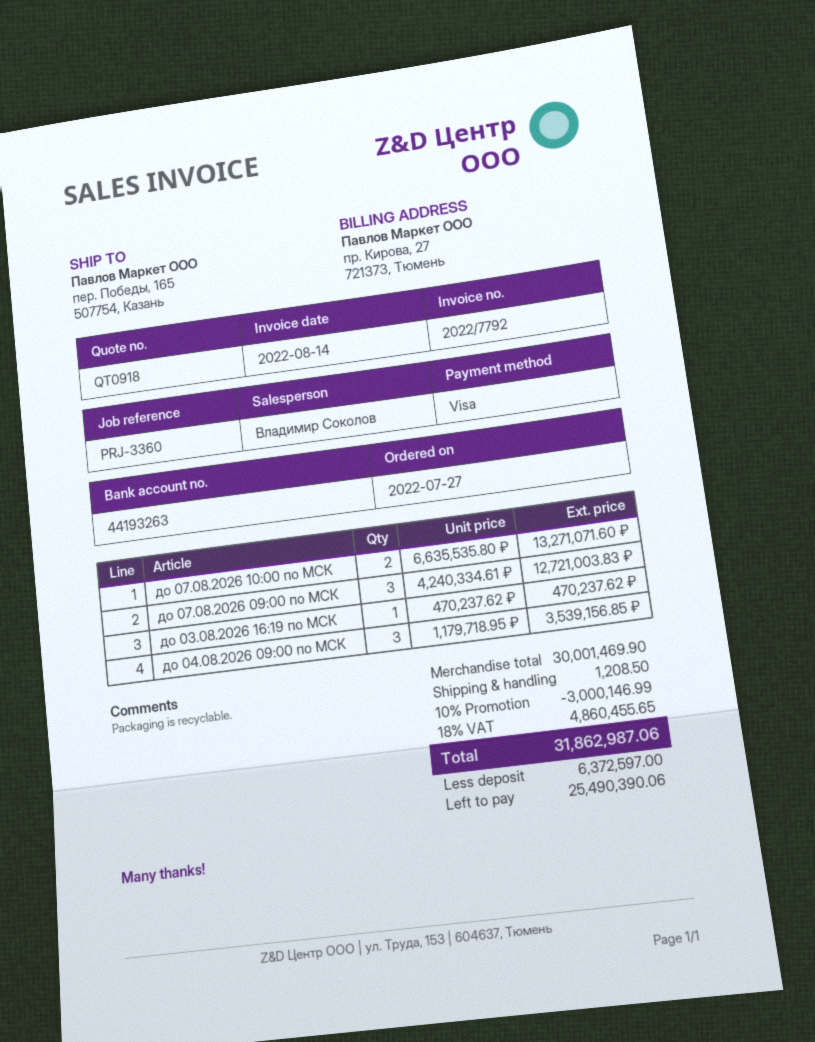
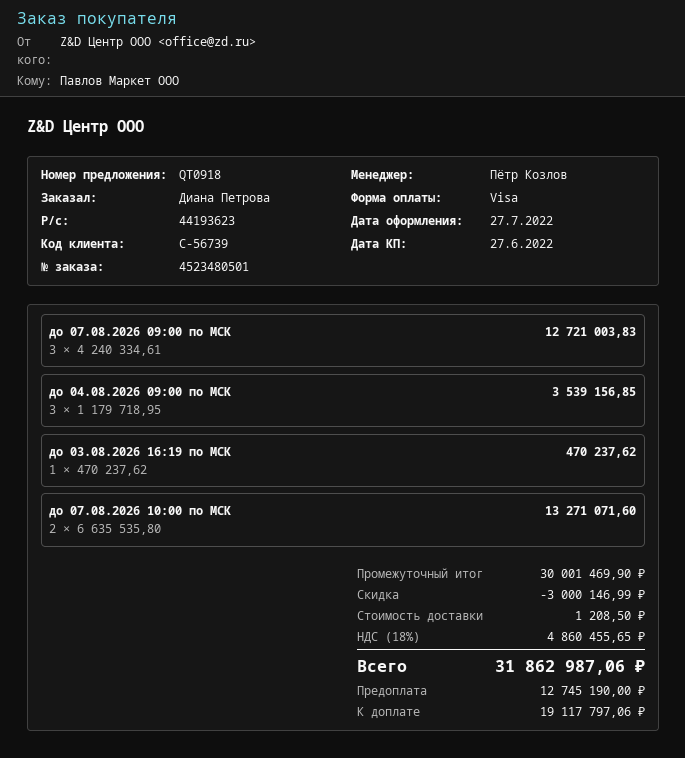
sales rep: Владимир Соколов -> Пётр Козлов
bank account: 44193263 -> 44193623
deposit: 6372597.00 -> 12745190.00
balance: 25490390.06 -> 19117797.06

